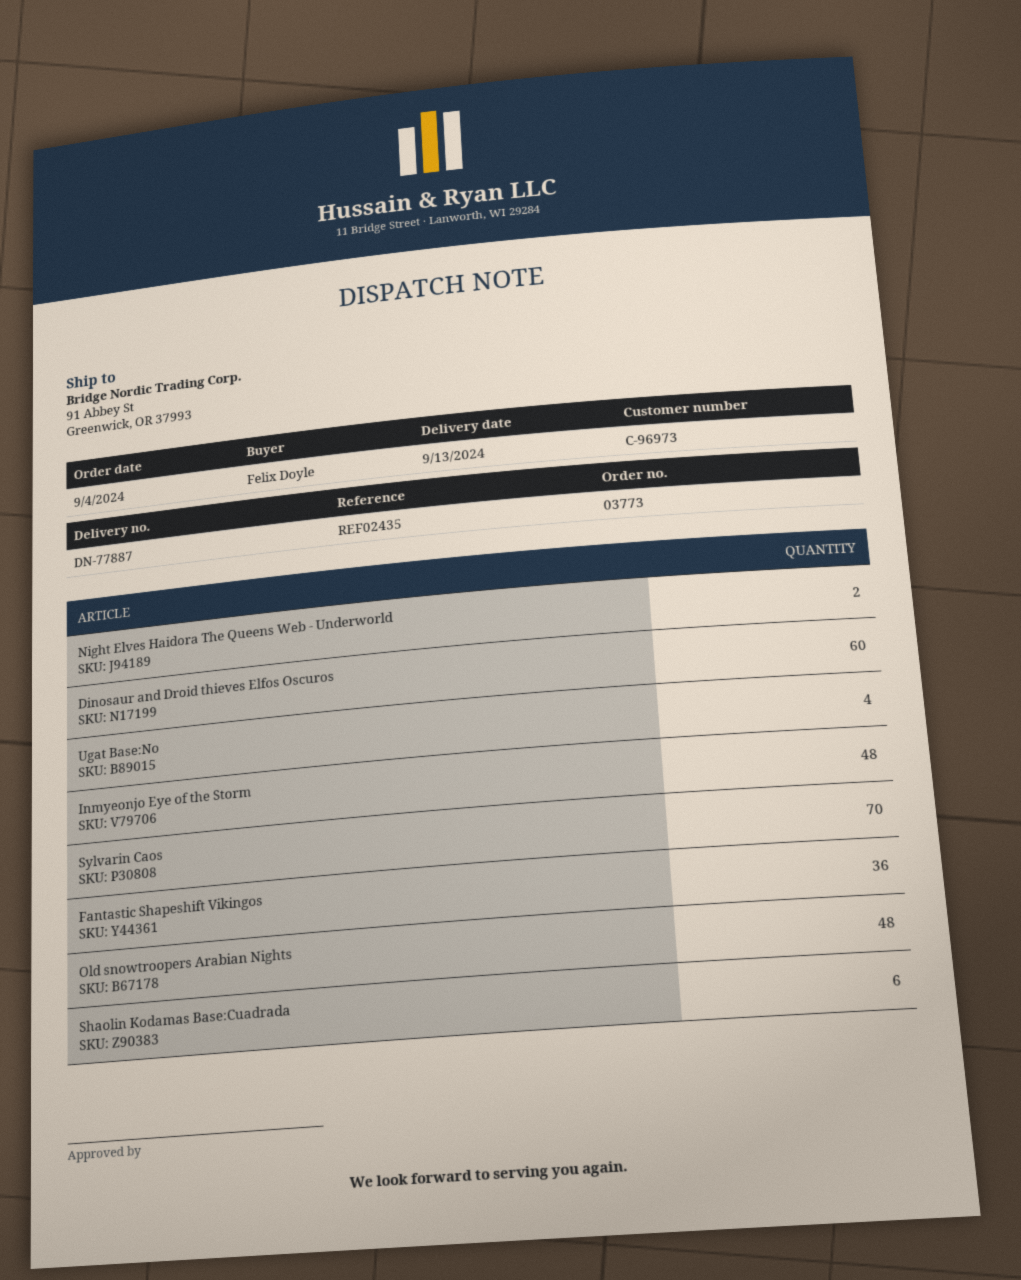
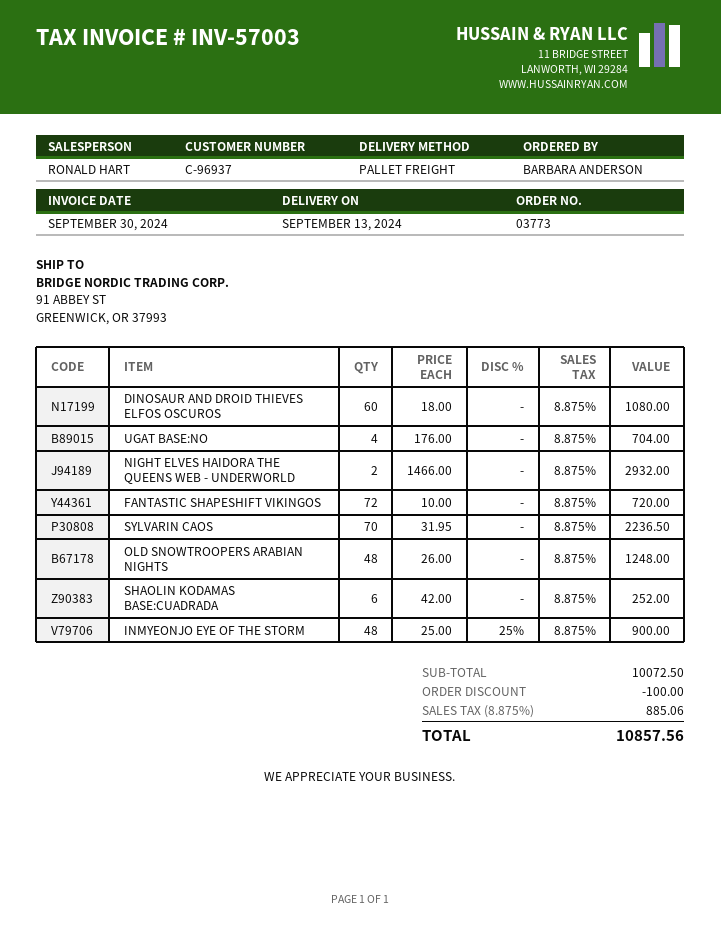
customer number: C-96973 -> C-96937
ordered by: Felix Doyle -> BARBARA ANDERSON
Fantastic Shapeshift Vikingos: 36 -> 72

